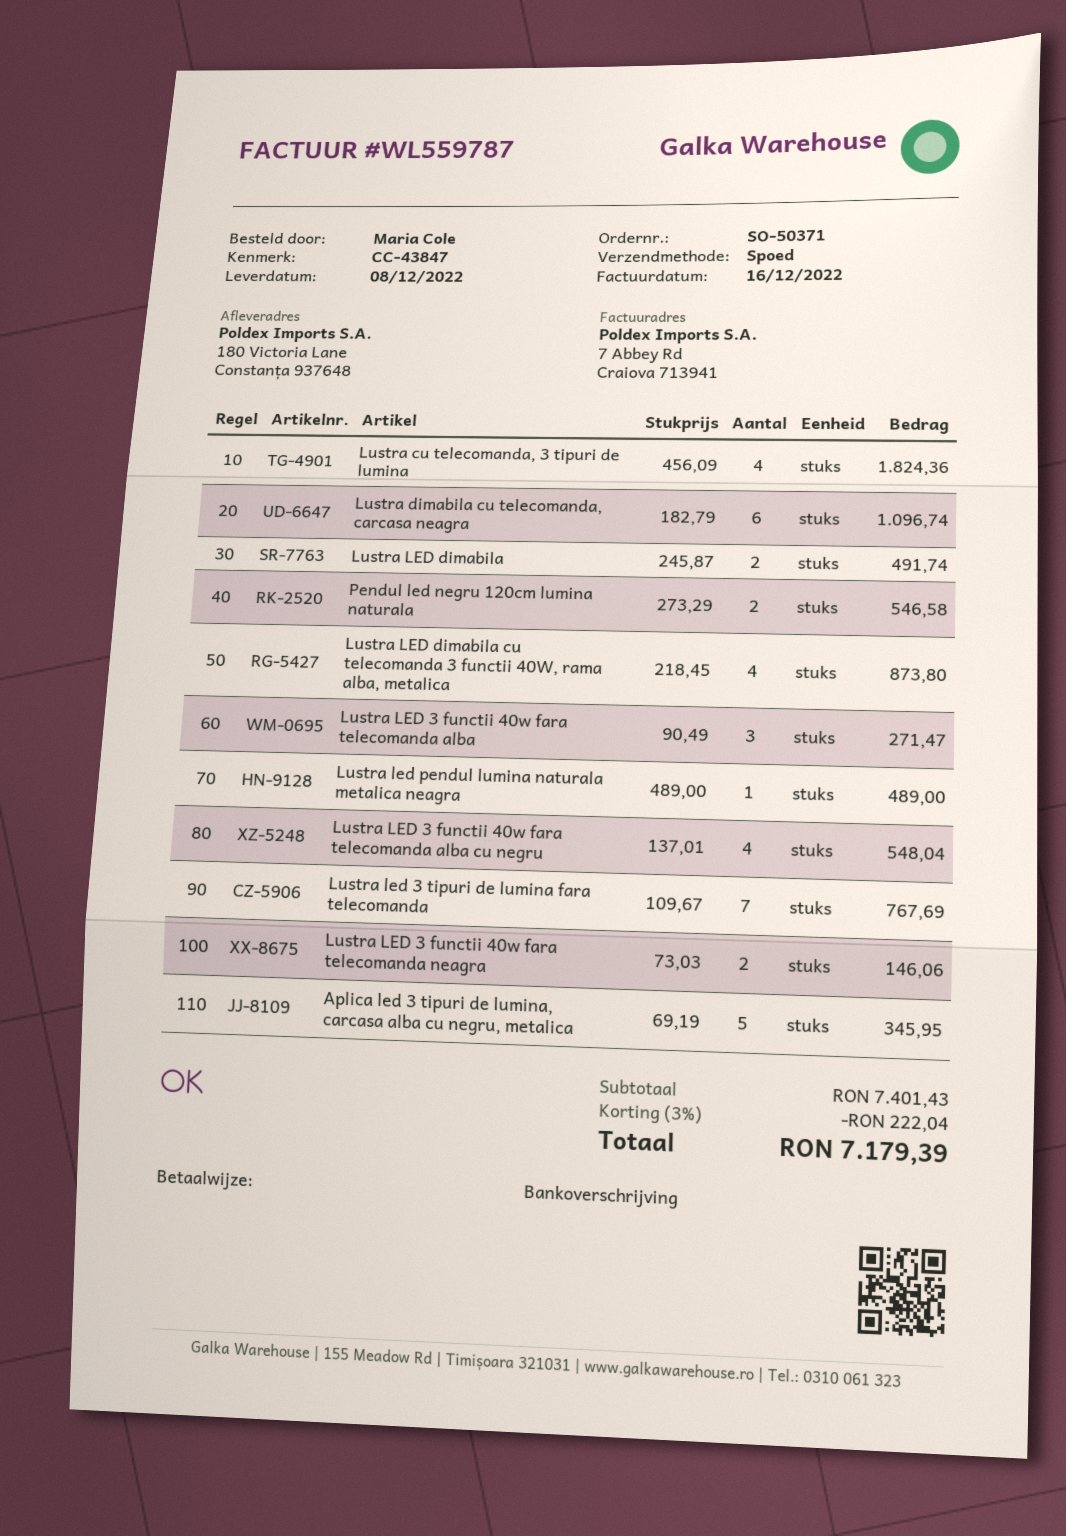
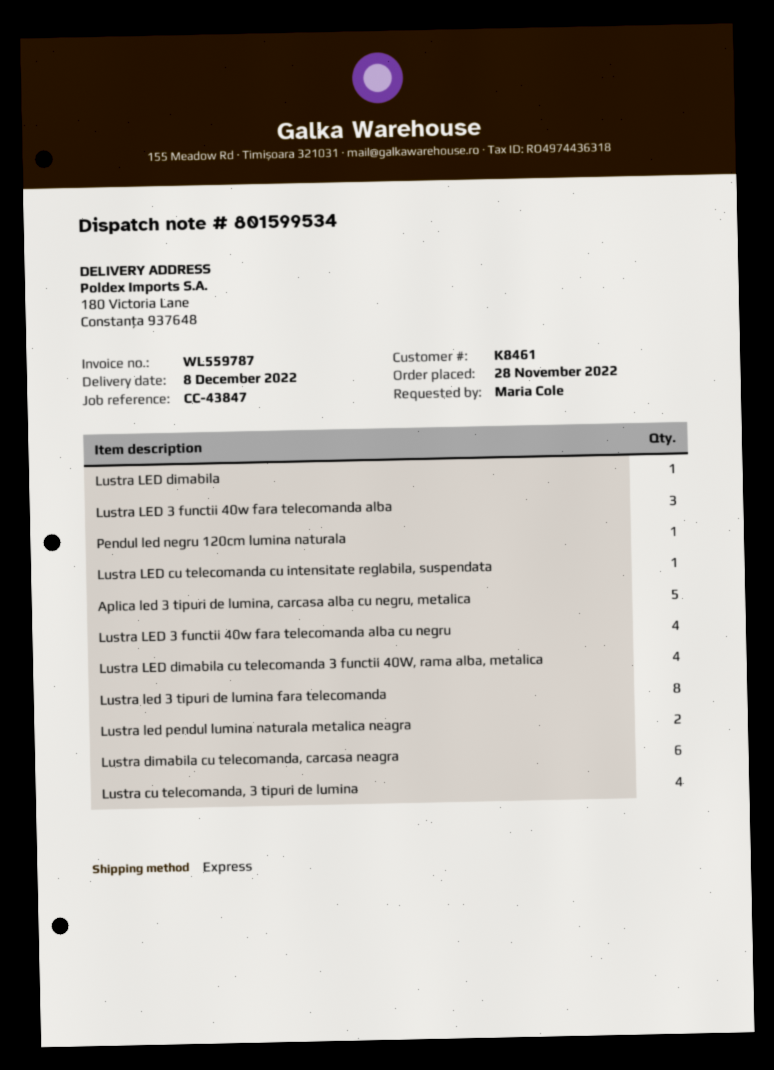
Lustra LED dimabila: 2 -> 1
Pendul led negru 120cm lumina naturala: 2 -> 1
Lustra led pendul lumina naturala metalica neagra: 1 -> 2
Lustra led 3 tipuri de lumina fara telecomanda: 7 -> 8
Lustra LED 3 functii 40w fara telecomanda neagra: 2 -> none
Lustra LED cu telecomanda cu intensitate reglabila, suspendata: none -> 1

